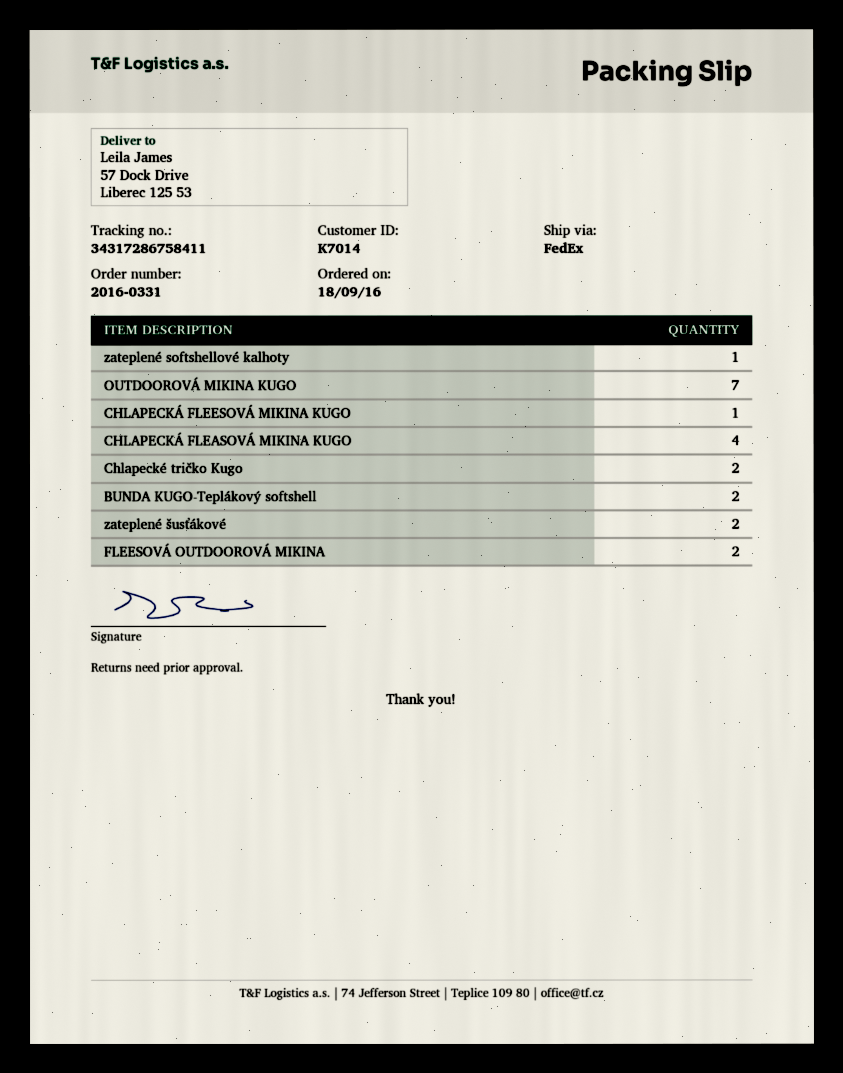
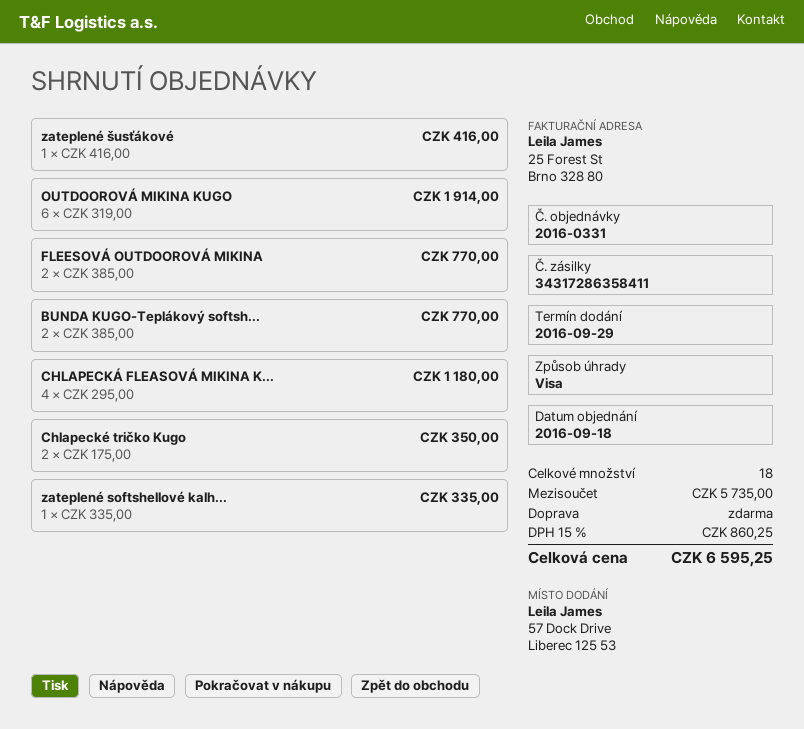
tracking number: 34317286758411 -> 34317286358411
OUTDOOROVÁ MIKINA KUGO: 7 -> 6
CHLAPECKÁ FLEESOVÁ MIKINA KUGO: 1 -> none
zateplené šusťákové: 2 -> 1

